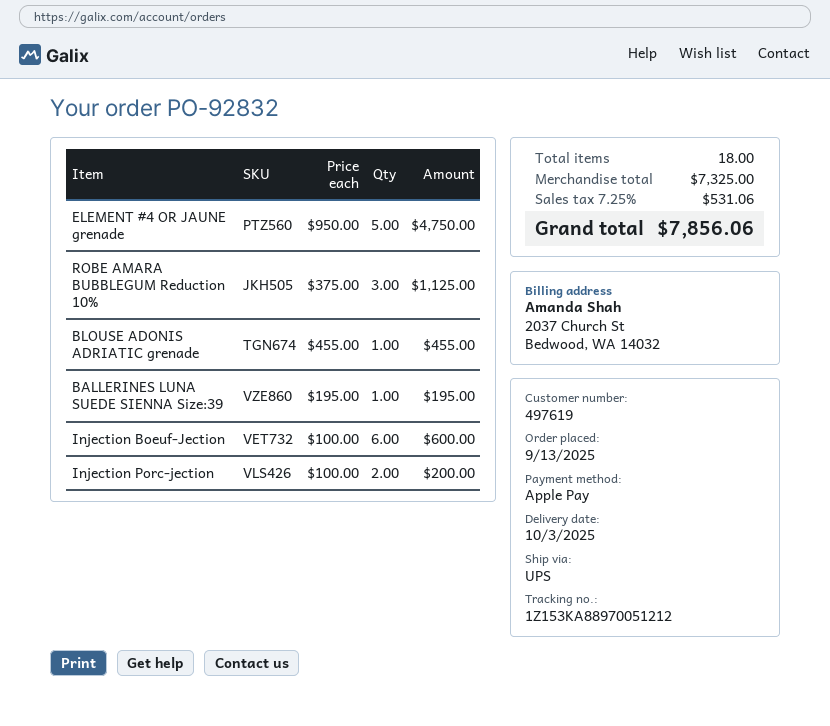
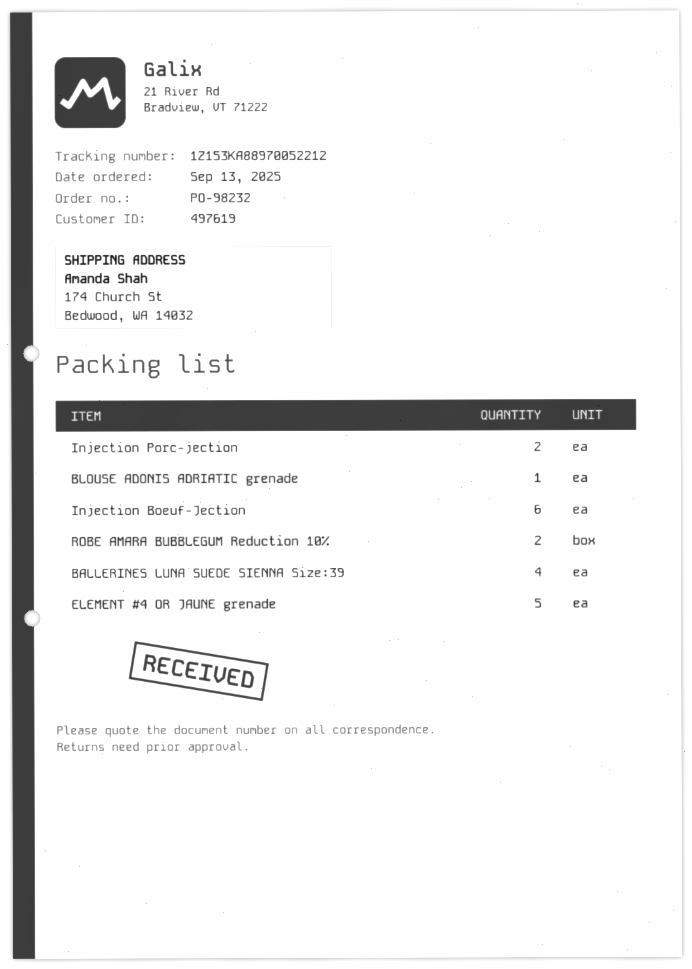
order number: PO-92832 -> PO-98232
tracking number: 1Z153KA88970051212 -> 1Z153KA88970052212
ROBE AMARA BUBBLEGUM Reduction 10%: 3 -> 2
BALLERINES LUNA SUEDE SIENNA Size:39: 1 -> 4

